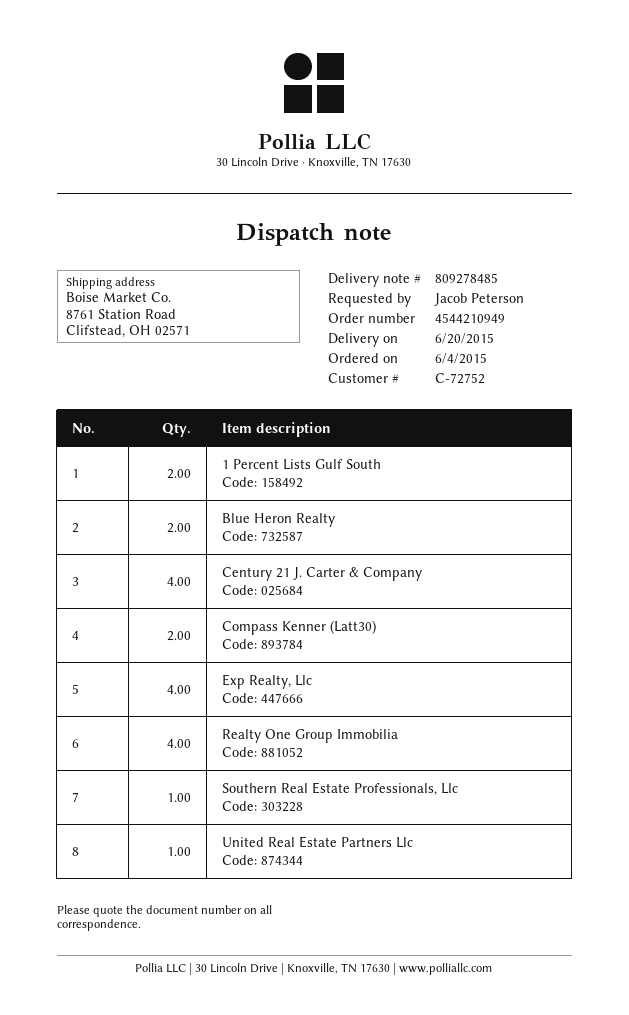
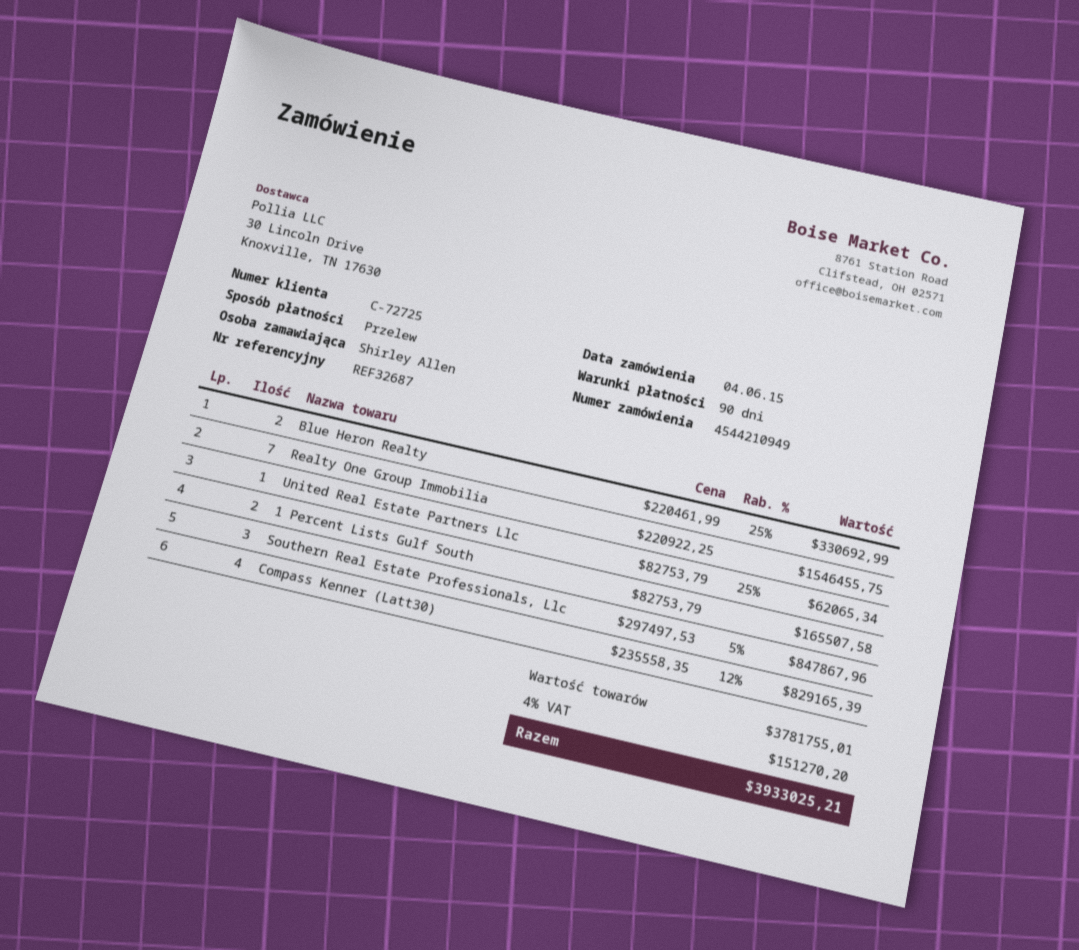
customer number: C-72752 -> C-72725
ordered by: Jacob Peterson -> Shirley Allen
Century 21 J. Carter & Company: 4 -> none
Compass Kenner (Latt30): 2 -> 4
Exp Realty, Llc: 4 -> none
Realty One Group Immobilia: 4 -> 7
Southern Real Estate Professionals, Llc: 1 -> 3

